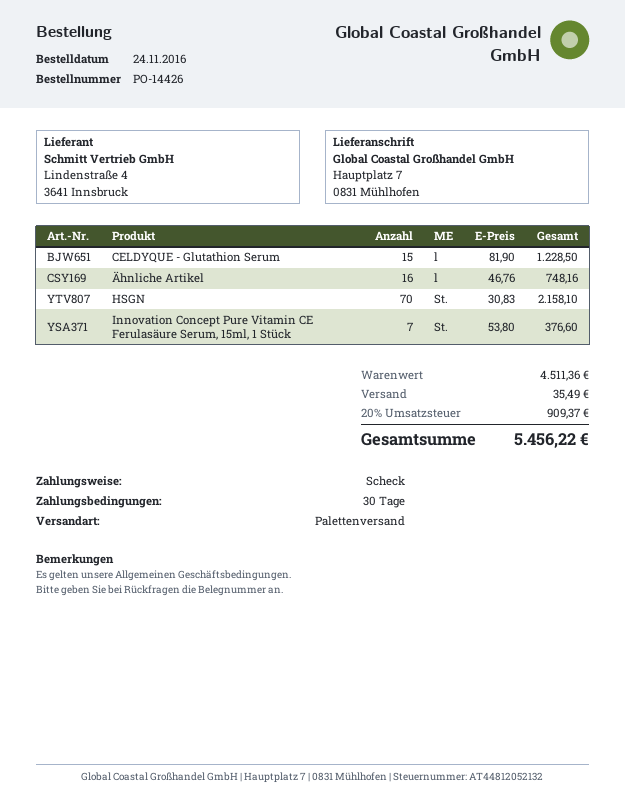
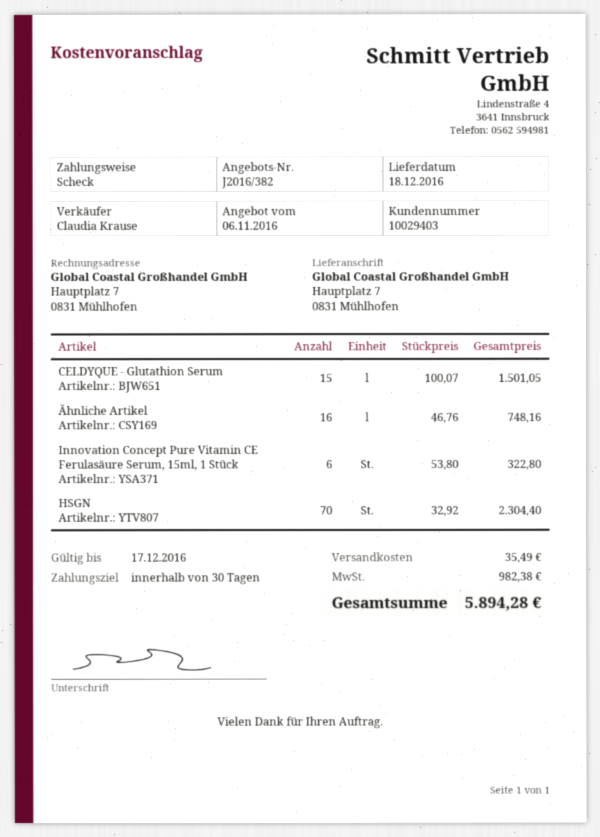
CELDYQUE - Glutathion Serum: 15 x 81.90 = 1228.50 -> 15 x 100.07 = 1501.05
HSGN: 70 x 30.83 = 2158.10 -> 70 x 32.92 = 2304.40
Innovation Concept Pure Vitamin CE Ferulasäure Serum, 15ml, 1 Stück: 7 x 53.80 = 376.60 -> 6 x 53.80 = 322.80
tax: 909.37 -> 982.38
total: 5456.22 -> 5894.28

